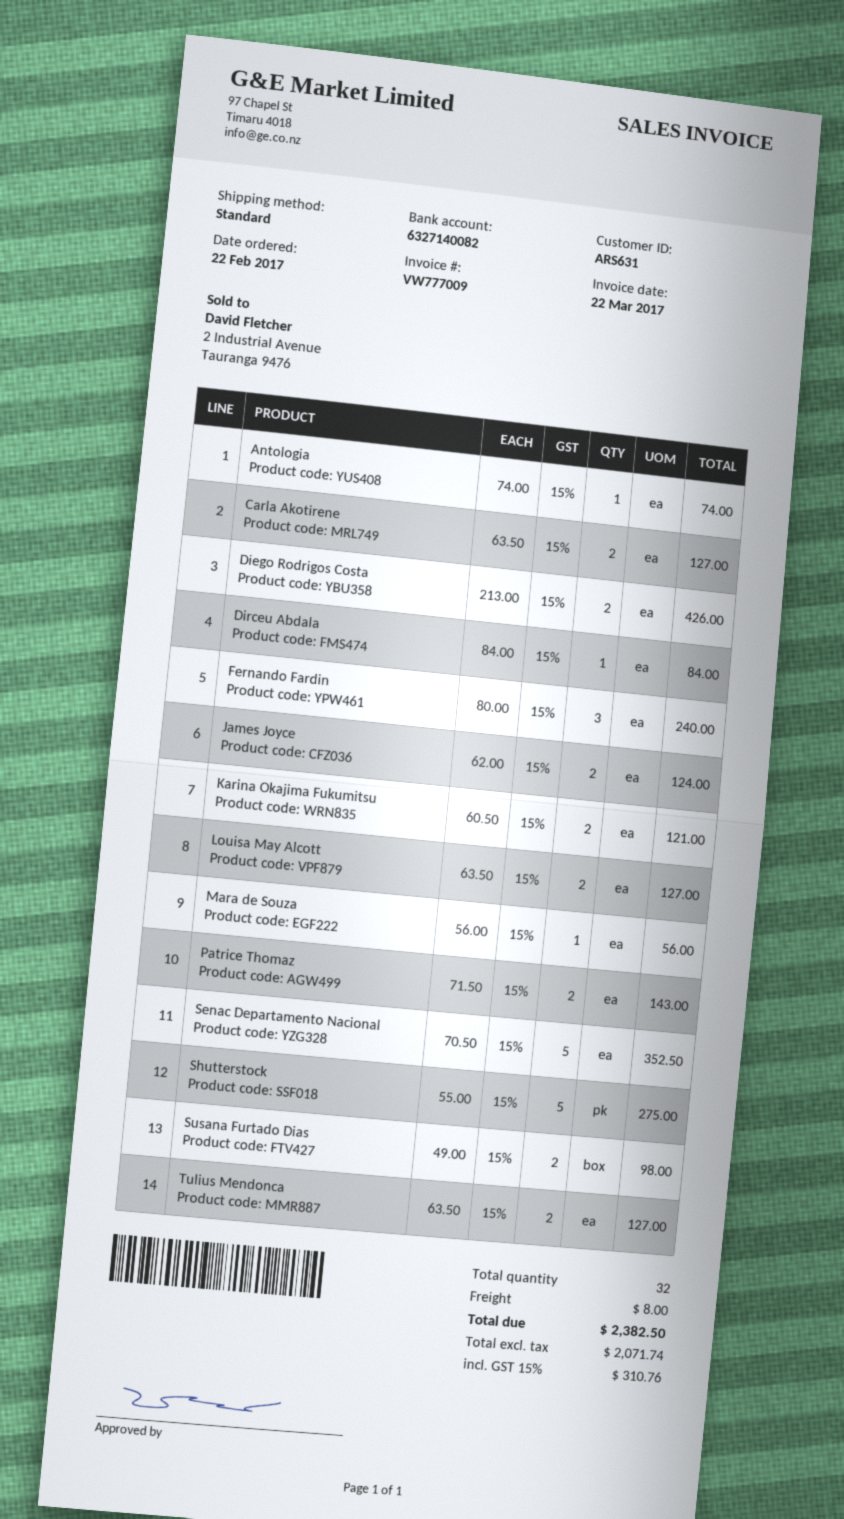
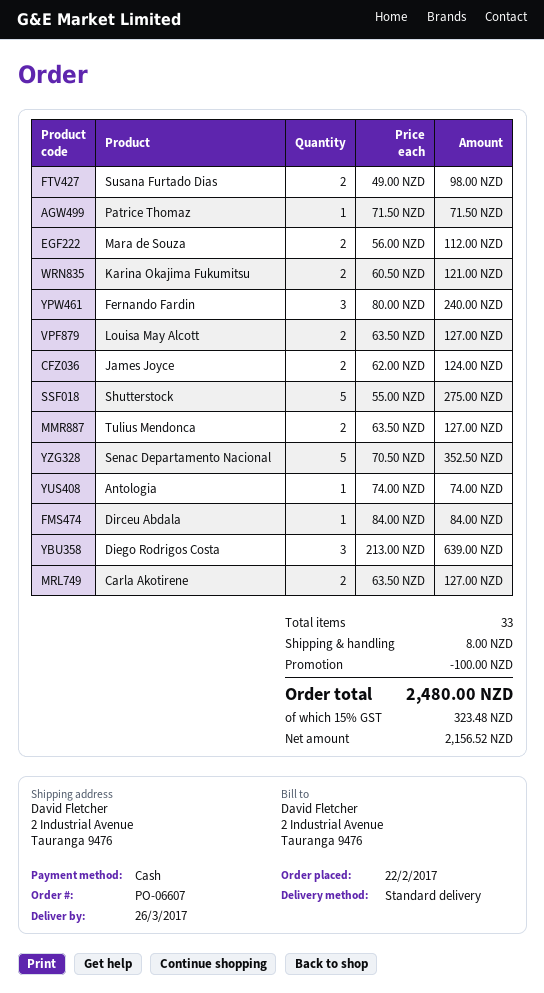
Diego Rodrigos Costa: 2 x 213.00 = 426.00 -> 3 x 213.00 = 639.00
Mara de Souza: 1 x 56.00 = 56.00 -> 2 x 56.00 = 112.00
Patrice Thomaz: 2 x 71.50 = 143.00 -> 1 x 71.50 = 71.50
total quantity: 32 -> 33
discount: none -> 100.00
net: 2071.74 -> 2156.52
tax: 15% = 310.76 -> 15% = 323.48
total: 2382.50 -> 2480.00

